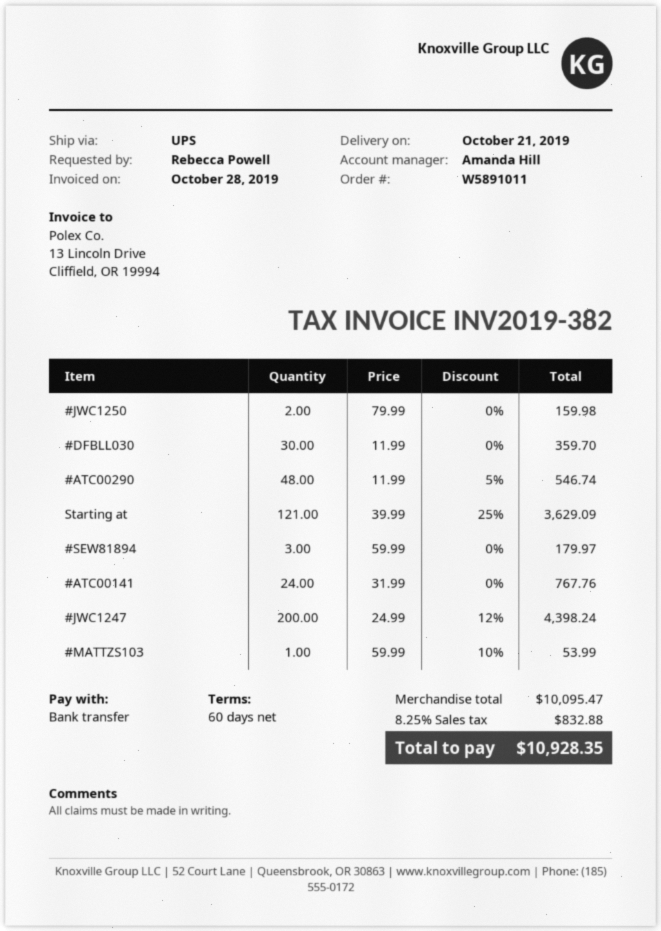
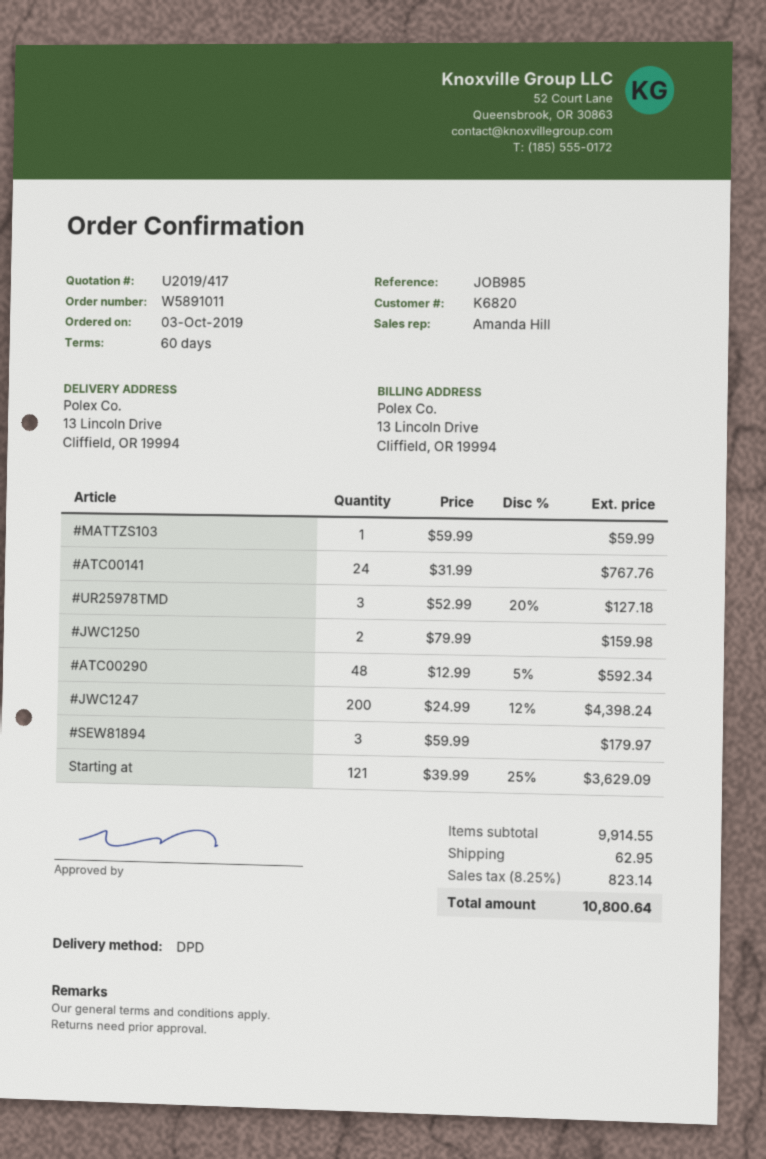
shipping method: UPS -> DPD
#DFBLL030: 30 x 11.99 = 359.70 -> none
#ATC00290: 48 x 11.99 - 5% = 546.74 -> 48 x 12.99 - 5% = 592.34
#MATTZS103: 1 x 59.99 - 10% = 53.99 -> 1 x 59.99 = 59.99
#UR25978TMD: none -> 3 x 52.99 - 20% = 127.18
subtotal: 10095.47 -> 9914.55
shipping: none -> 62.95
tax: 8.25% = 832.88 -> 8.25% = 823.14
total: 10928.35 -> 10800.64

